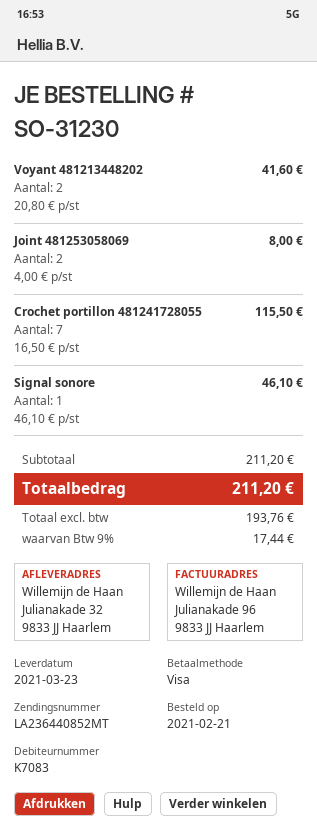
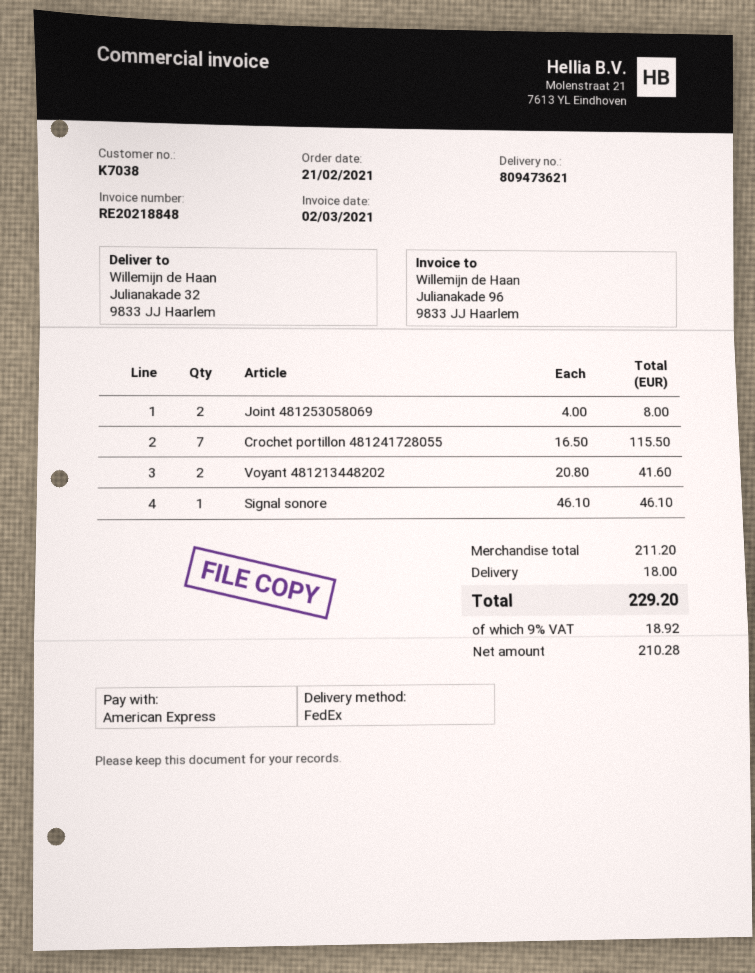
customer number: K7083 -> K7038
payment method: Visa -> American Express
shipping: none -> 18.00
net: 193.76 -> 210.28
tax: 9% = 17.44 -> 9% = 18.92
total: 211.20 -> 229.20

